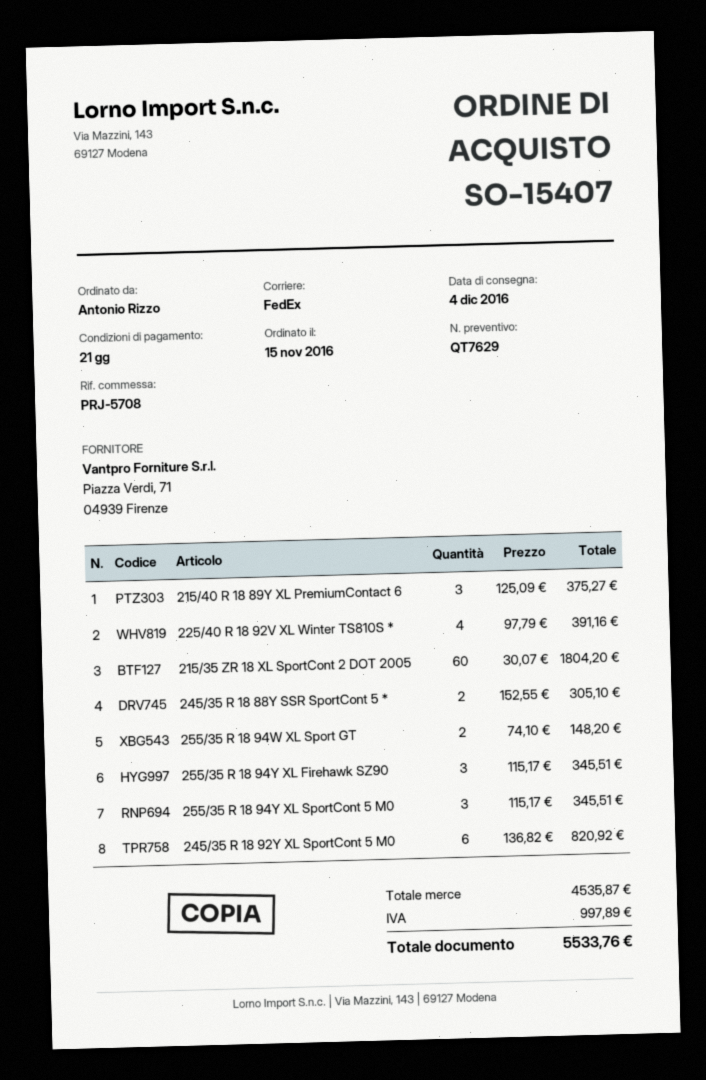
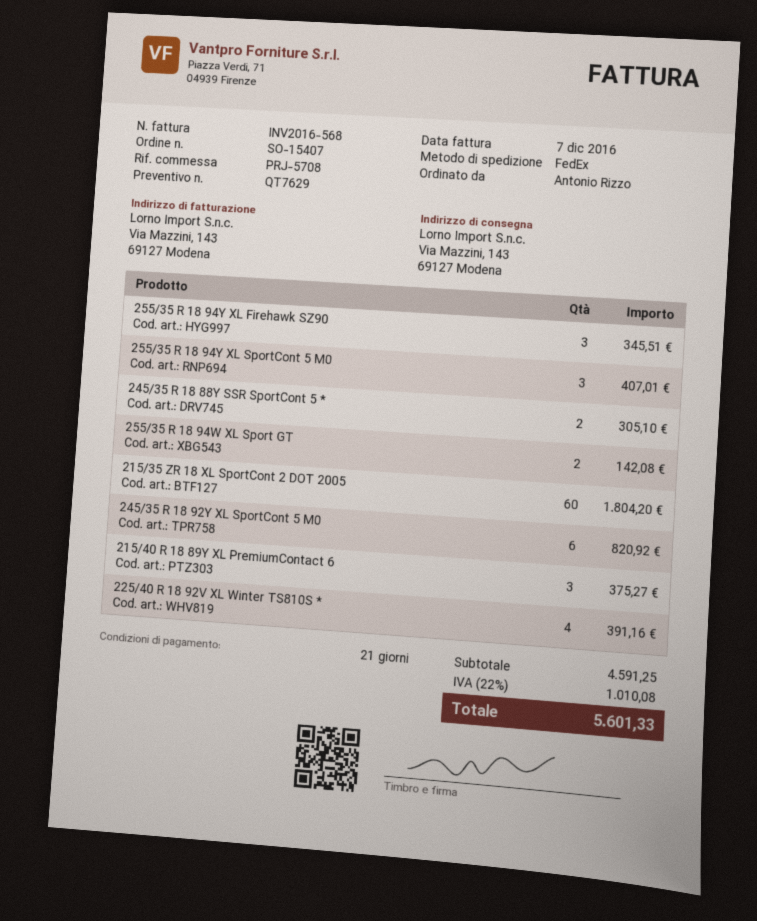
255/35 R 18 94W XL Sport GT: 2 for 148.20 -> 2 for 142.08
255/35 R 18 94Y XL SportCont 5 M0: 3 for 345.51 -> 3 for 407.01
subtotal: 4535.87 -> 4591.25
tax: 997.89 -> 1010.08
total: 5533.76 -> 5601.33

